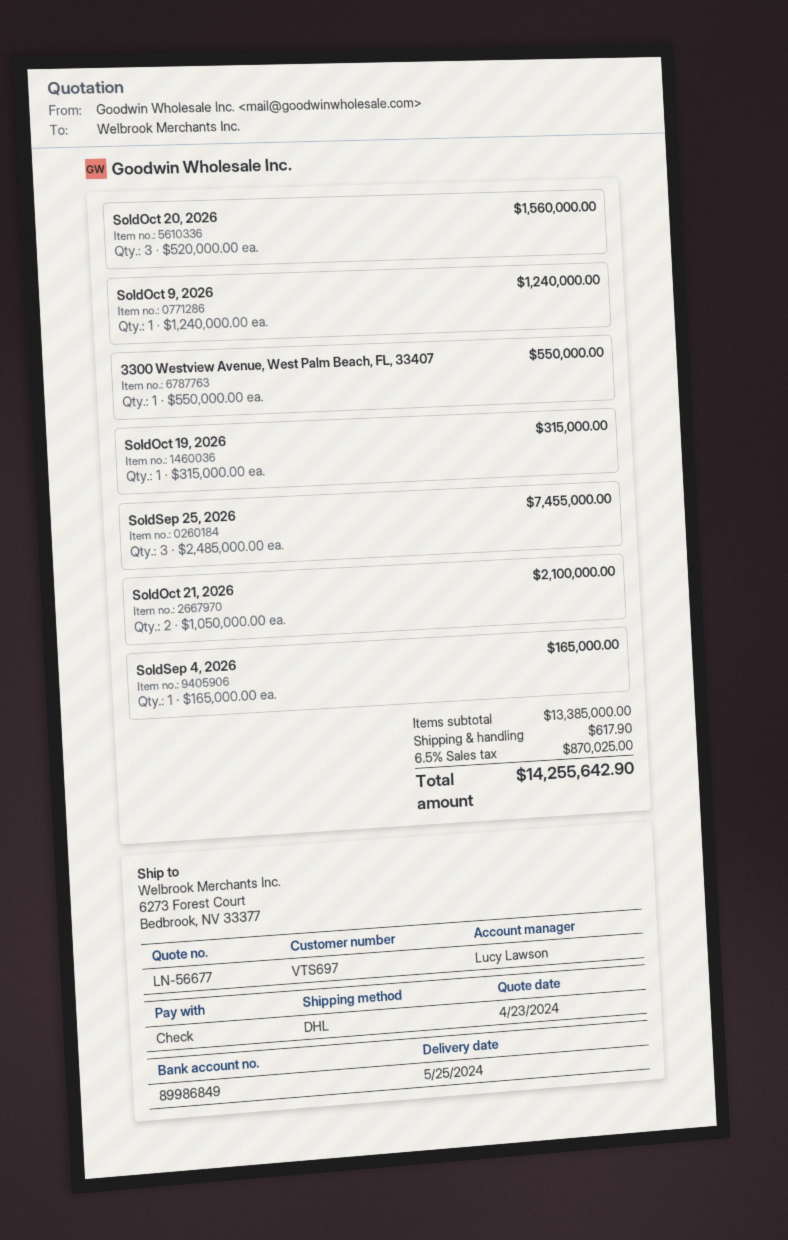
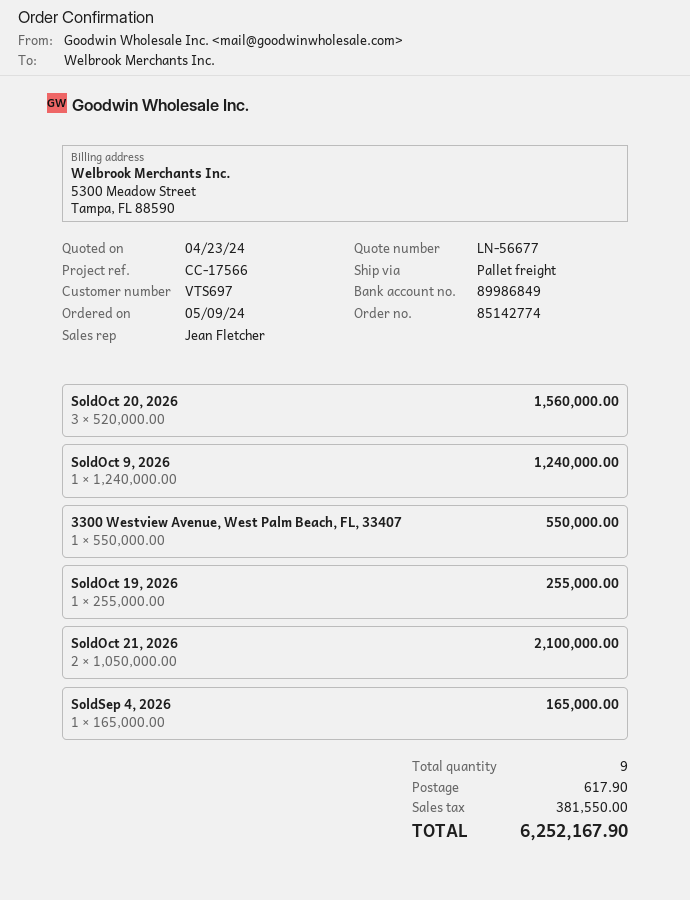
sales rep: Lucy Lawson -> Jean Fletcher
shipping method: DHL -> pallet freight
SoldOct 19, 2026: 1 x 315000.00 = 315000.00 -> 1 x 255000.00 = 255000.00
SoldSep 25, 2026: 3 x 2485000.00 = 7455000.00 -> none
tax: 870025.00 -> 381550.00
total: 14255642.90 -> 6252167.90

